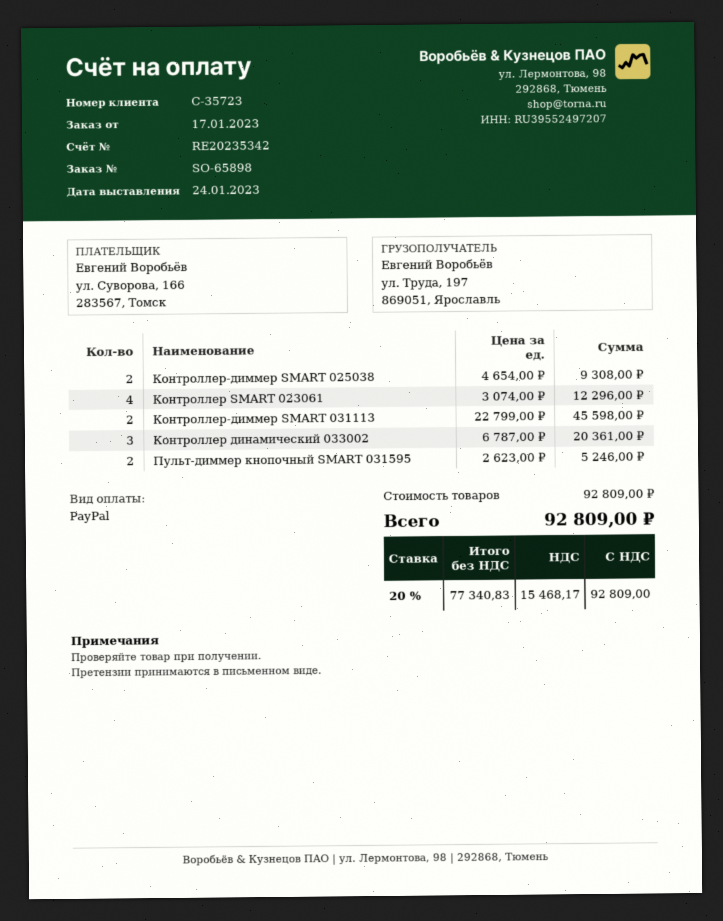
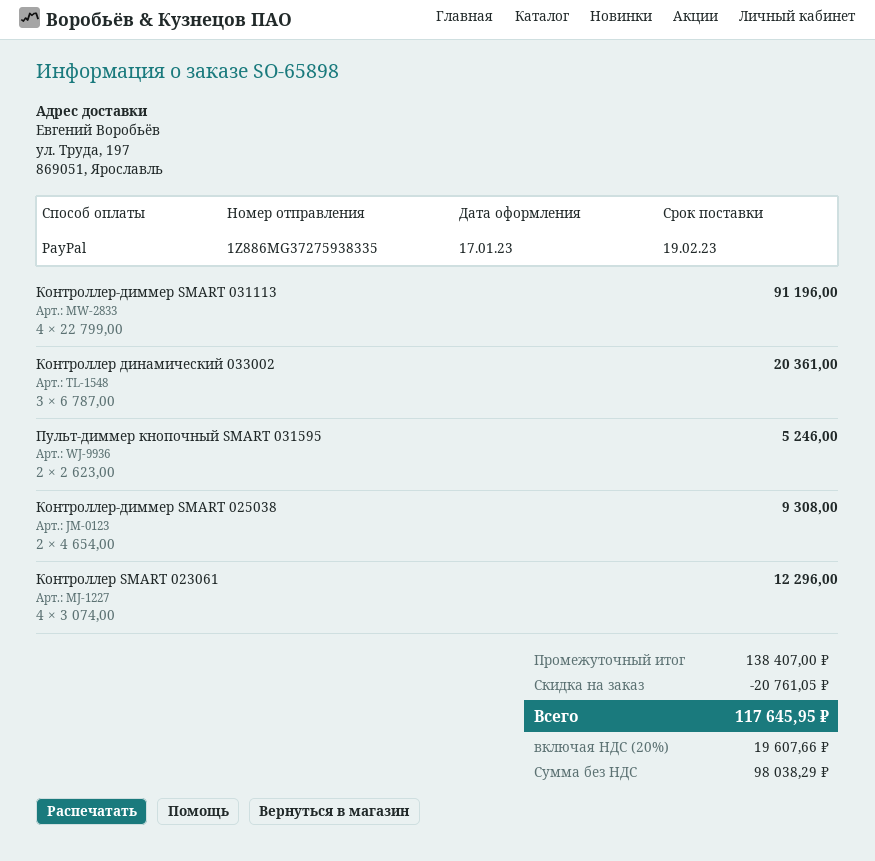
Контроллер-диммер SMART 031113: 2 x 22799.00 = 45598.00 -> 4 x 22799.00 = 91196.00
subtotal: 92809.00 -> 138407.00
discount: none -> 20761.05
net: 77340.83 -> 98038.29
tax: 20% = 15468.17 -> 20% = 19607.66
total: 92809.00 -> 117645.95

